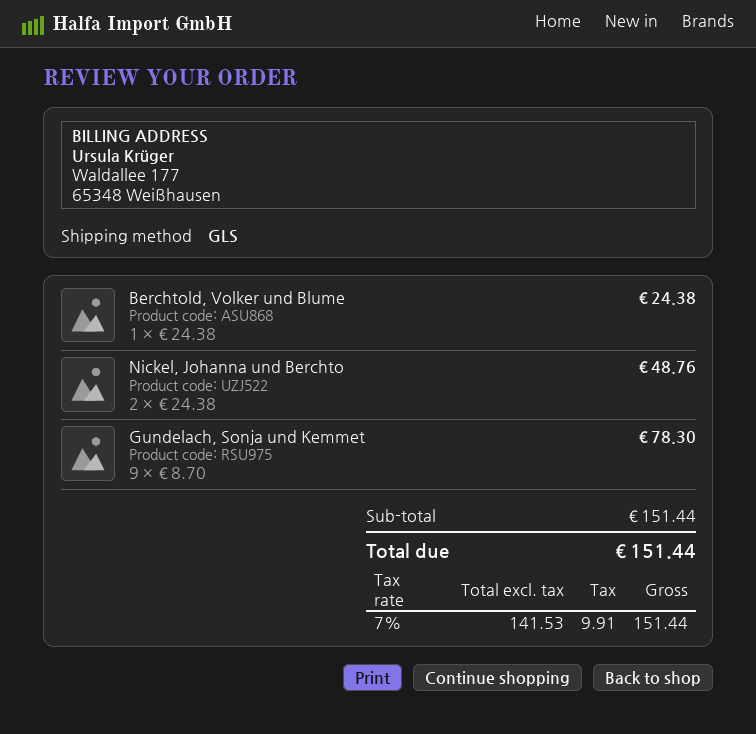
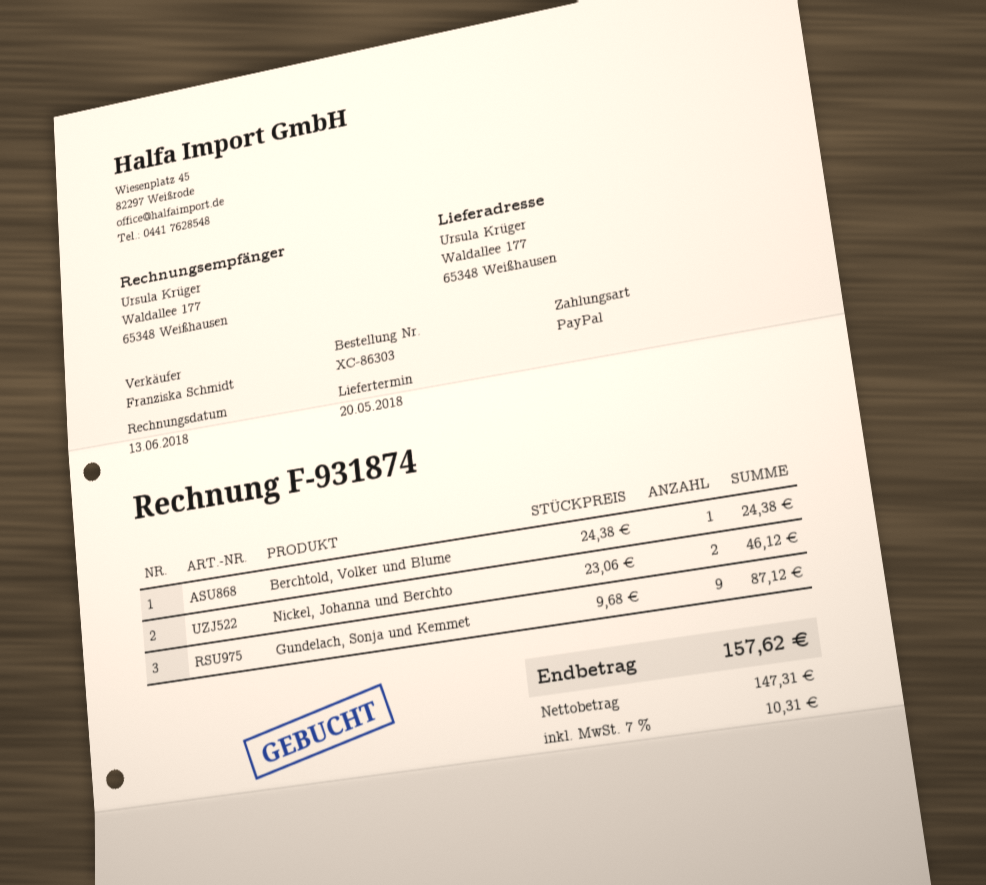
Nickel, Johanna und Berchto: 2 x 24.38 = 48.76 -> 2 x 23.06 = 46.12
Gundelach, Sonja und Kemmet: 9 x 8.70 = 78.30 -> 9 x 9.68 = 87.12
net: 141.53 -> 147.31
tax: 7% = 9.91 -> 7% = 10.31
total: 151.44 -> 157.62

